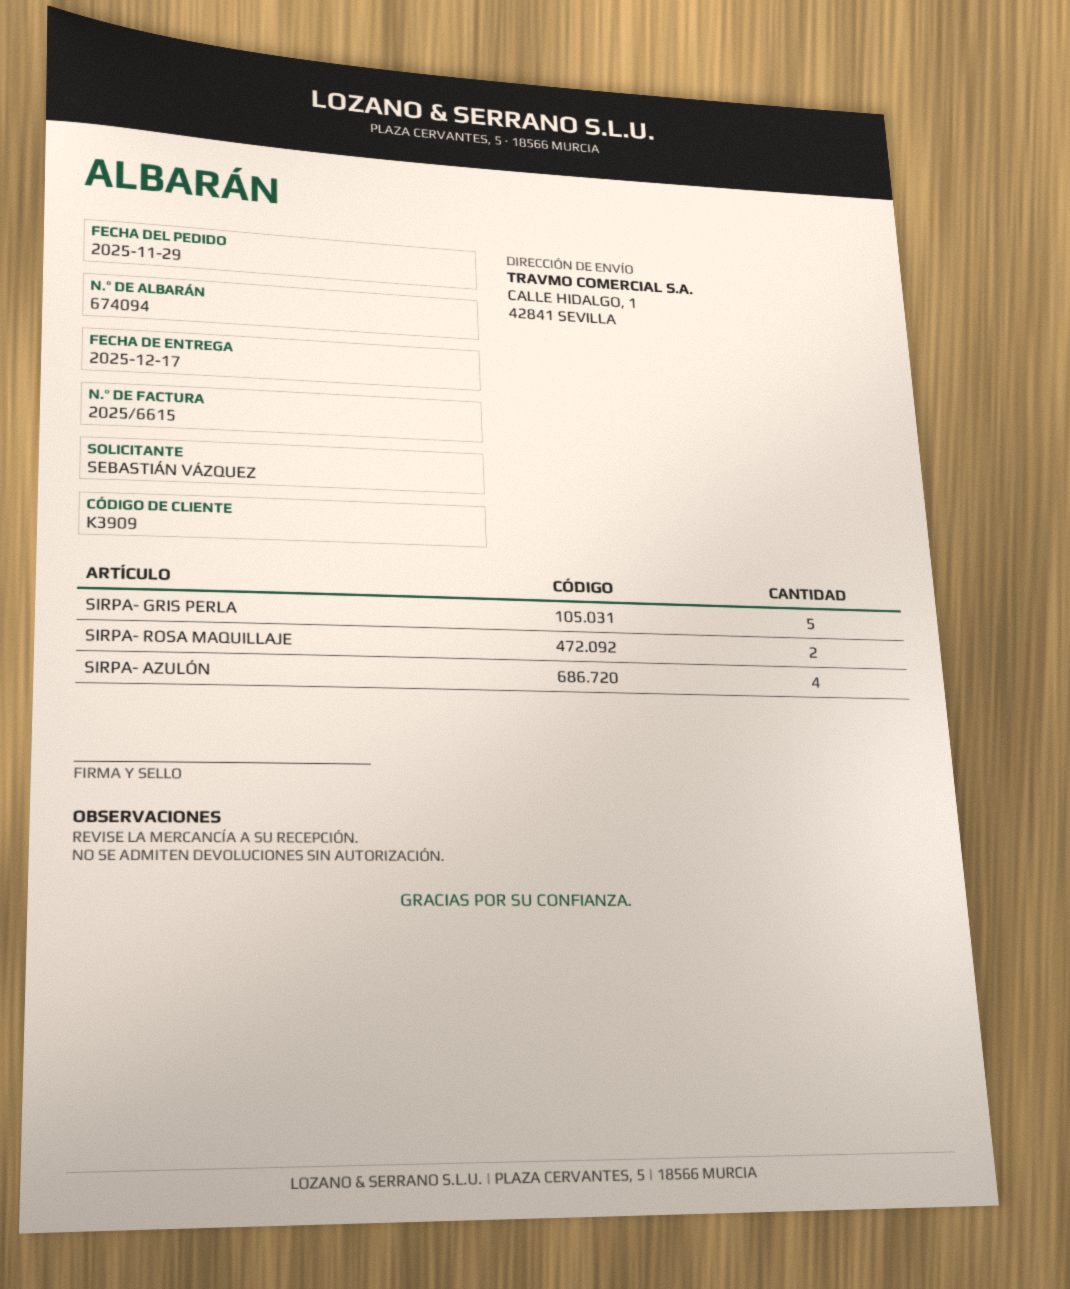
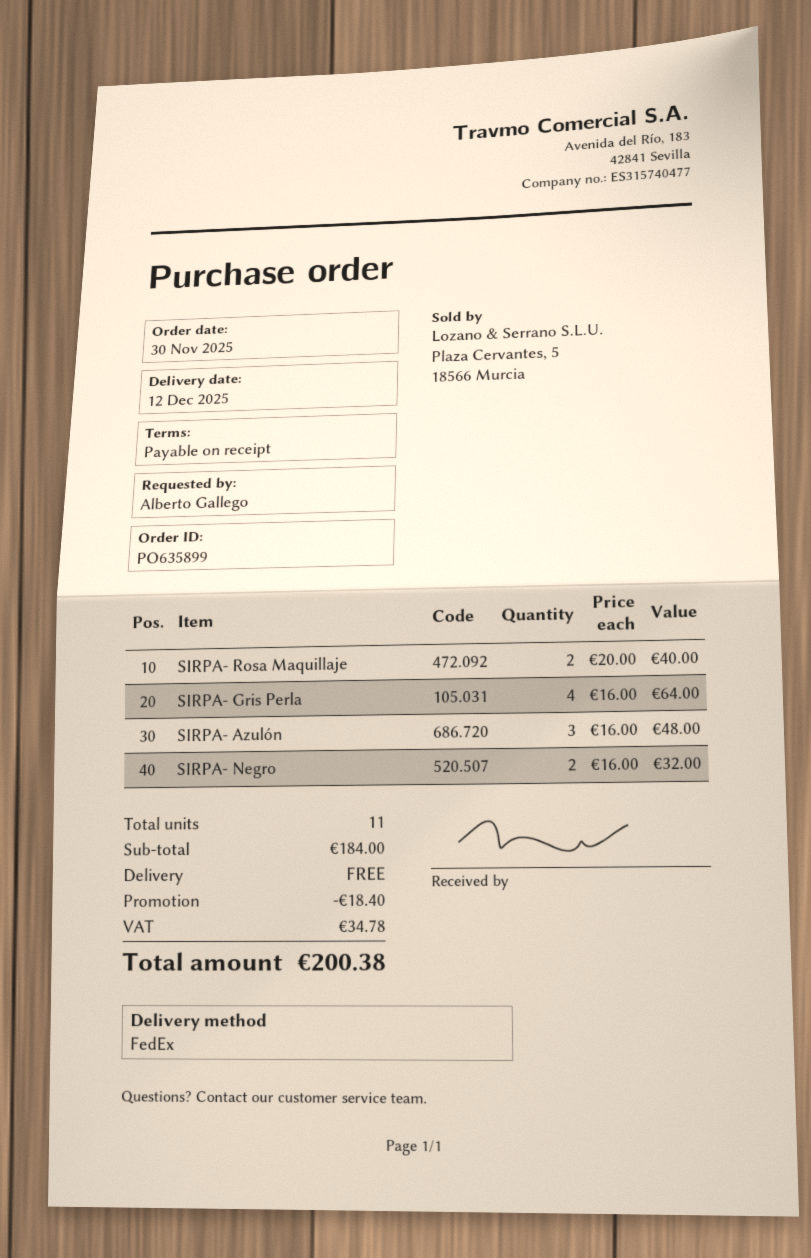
order date: 2025-11-29 -> 2025-11-30
delivery date: 2025-12-17 -> 2025-12-12
ordered by: SEBASTIÁN VÁZQUEZ -> Alberto Gallego
SIRPA- GRIS PERLA: 5 -> 4
SIRPA- AZULÓN: 4 -> 3
SIRPA- Negro: none -> 2

